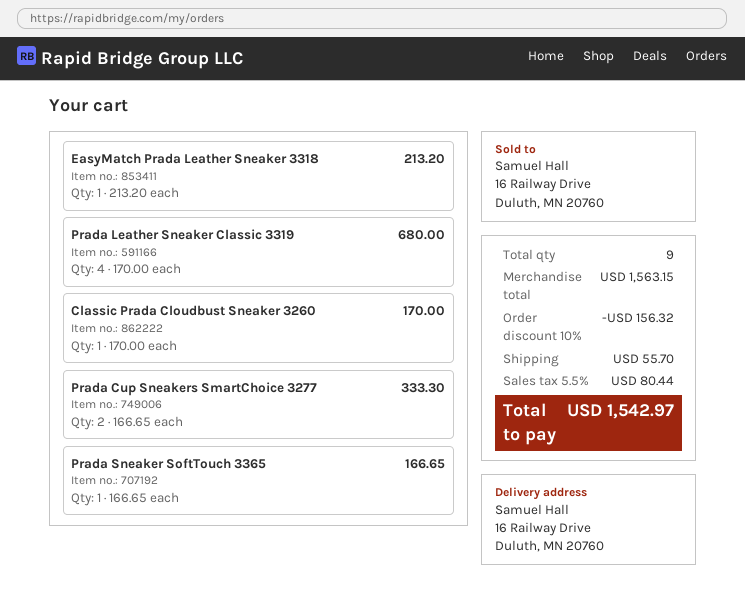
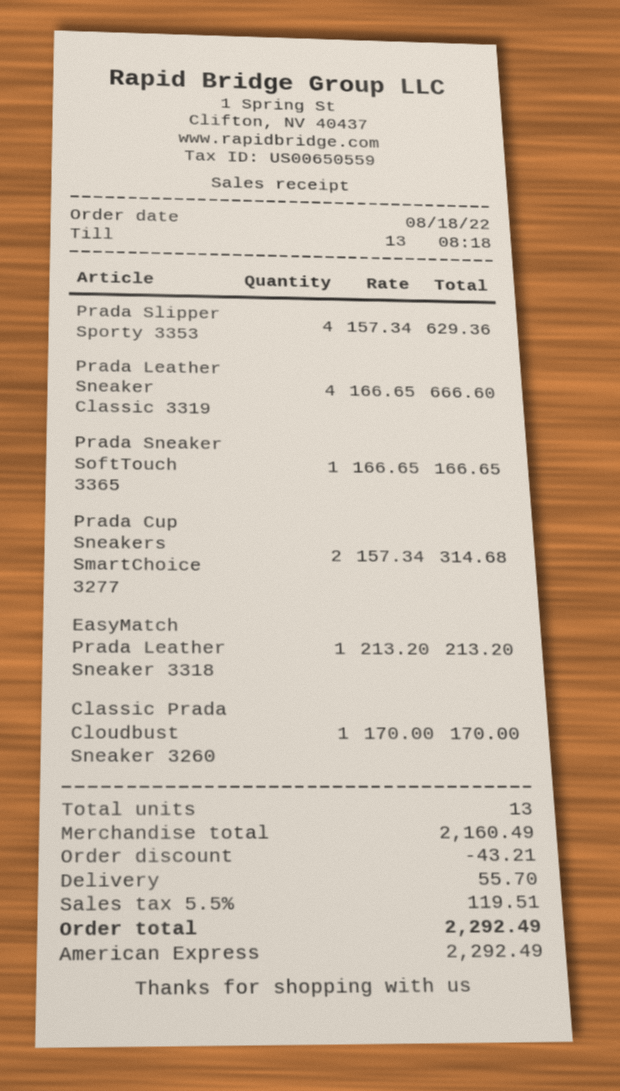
Prada Leather Sneaker Classic 3319: 4 x 170.00 = 680.00 -> 4 x 166.65 = 666.60
Prada Cup Sneakers SmartChoice 3277: 2 x 166.65 = 333.30 -> 2 x 157.34 = 314.68
Prada Slipper Sporty 3353: none -> 4 x 157.34 = 629.36
total quantity: 9 -> 13
subtotal: 1563.15 -> 2160.49
discount: 156.32 -> 43.21
tax: 5.5% = 80.44 -> 5.5% = 119.51
total: 1542.97 -> 2292.49

